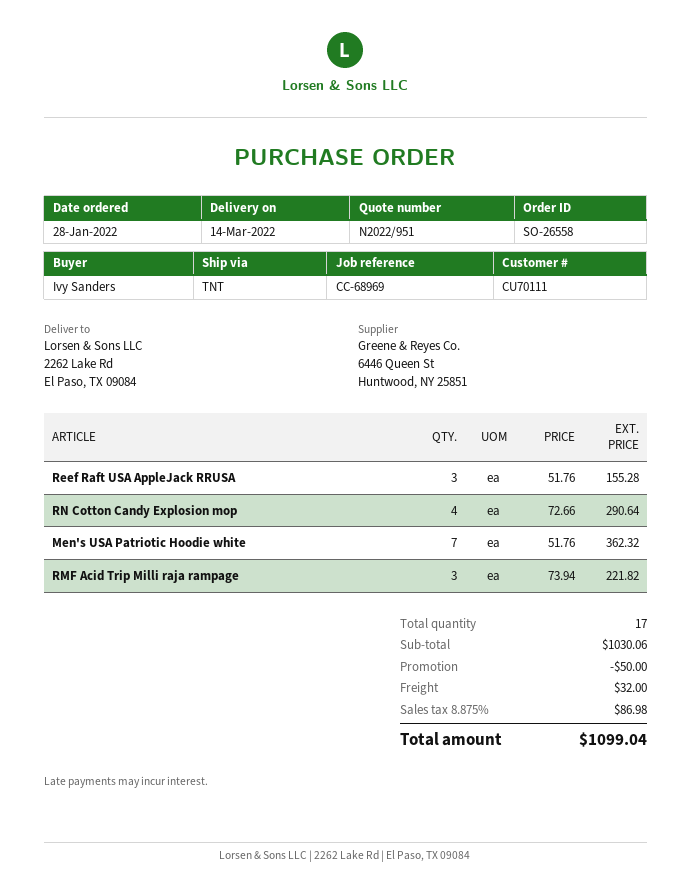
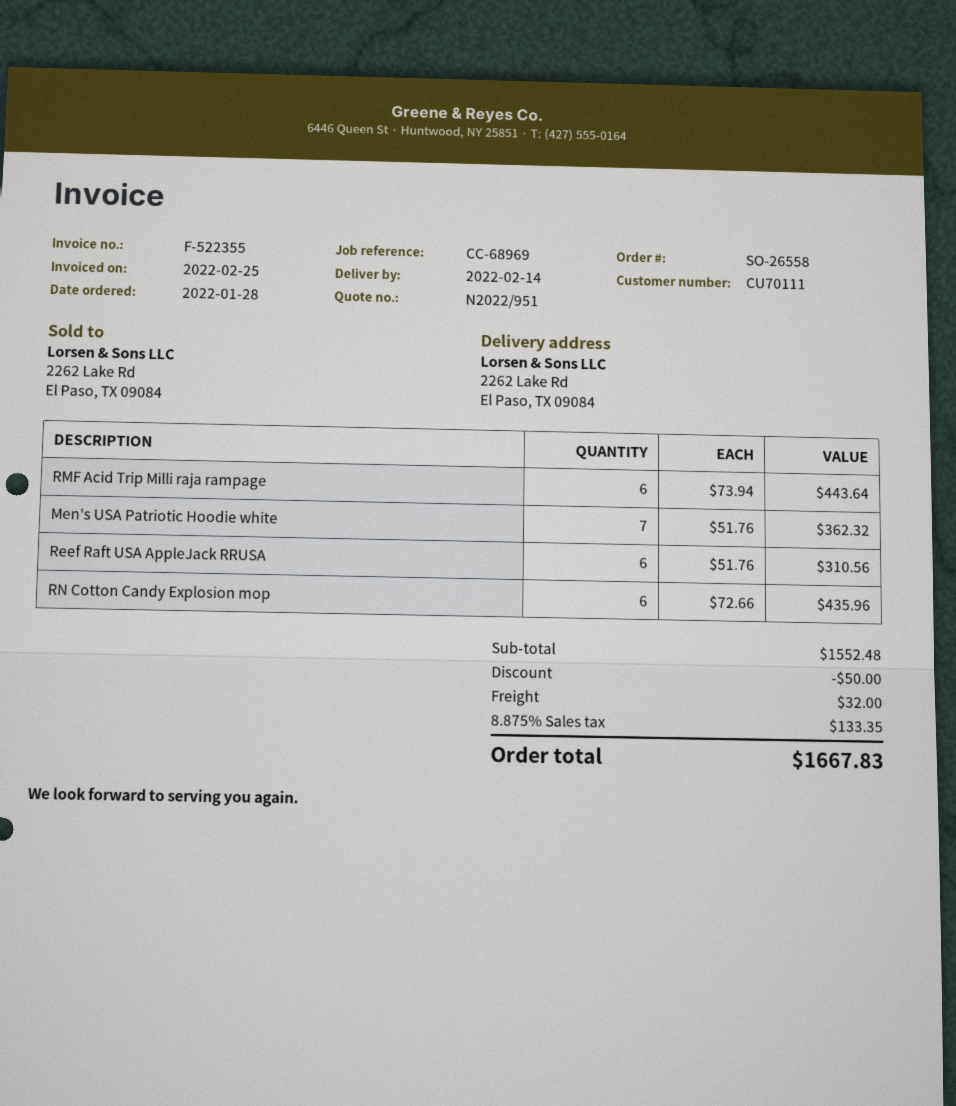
delivery date: 2022-03-14 -> 2022-02-14
Reef Raft USA AppleJack RRUSA: 3 x 51.76 = 155.28 -> 6 x 51.76 = 310.56
RN Cotton Candy Explosion mop: 4 x 72.66 = 290.64 -> 6 x 72.66 = 435.96
RMF Acid Trip Milli raja rampage: 3 x 73.94 = 221.82 -> 6 x 73.94 = 443.64
subtotal: 1030.06 -> 1552.48
tax: 8.875% = 86.98 -> 8.875% = 133.35
total: 1099.04 -> 1667.83

